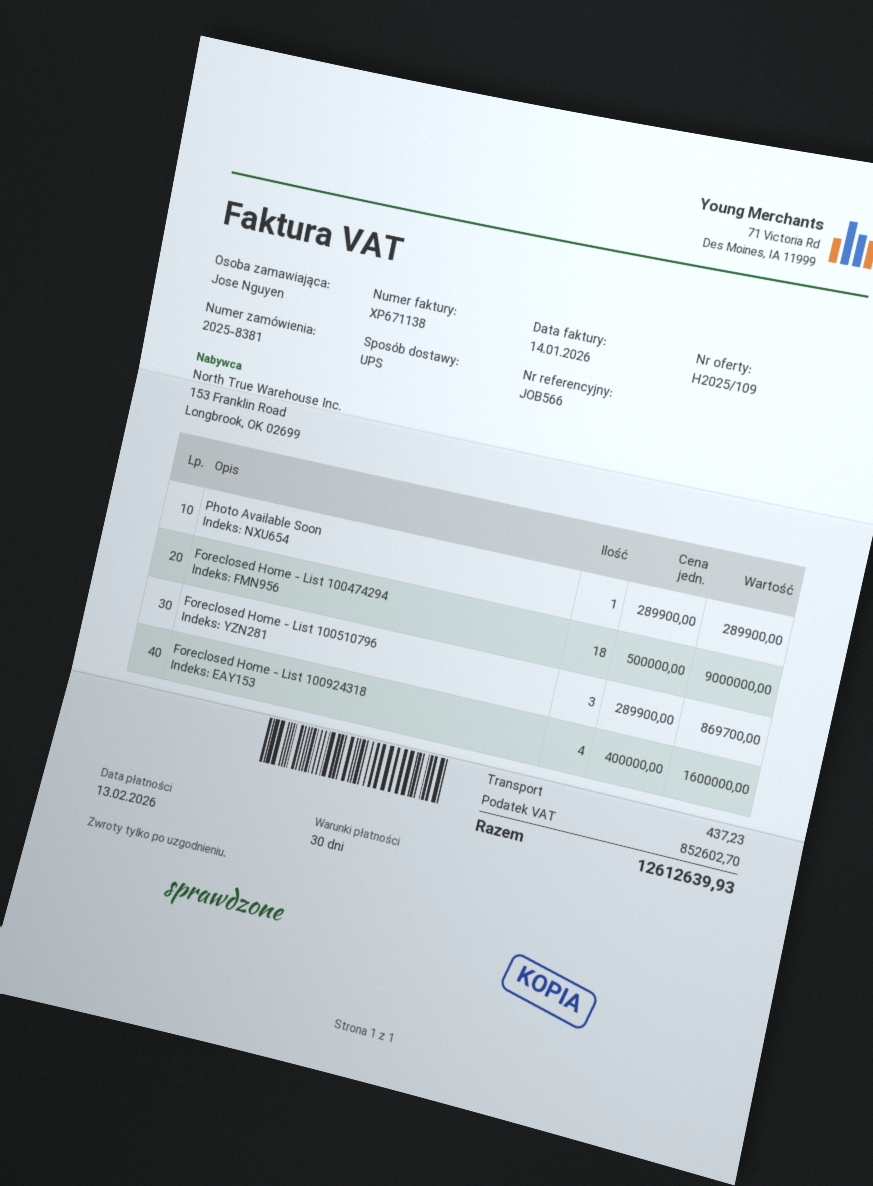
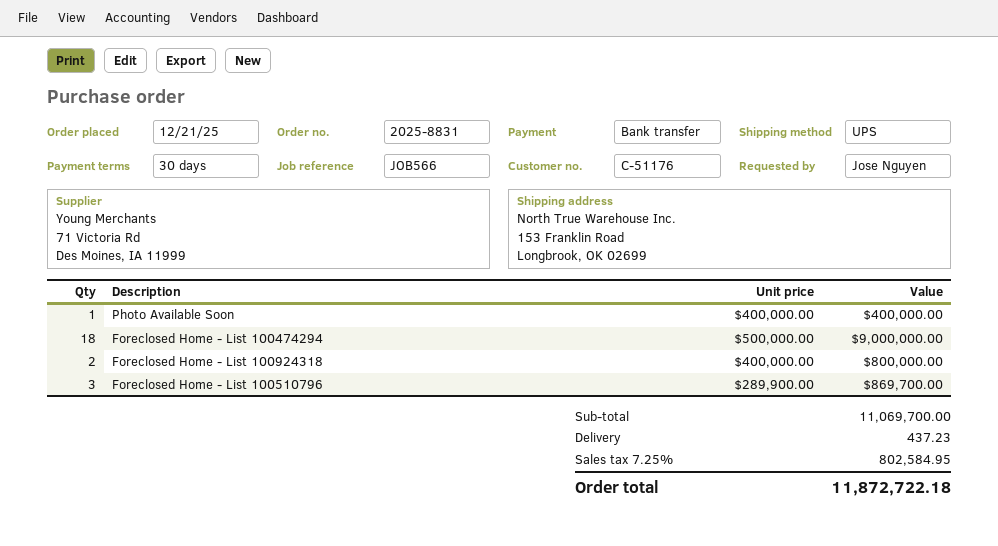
order number: 2025-8381 -> 2025-8831
Photo Available Soon: 1 x 289900.00 = 289900.00 -> 1 x 400000.00 = 400000.00
Foreclosed Home - List 100924318: 4 x 400000.00 = 1600000.00 -> 2 x 400000.00 = 800000.00
tax: 852602.70 -> 802584.95
total: 12612639.93 -> 11872722.18

